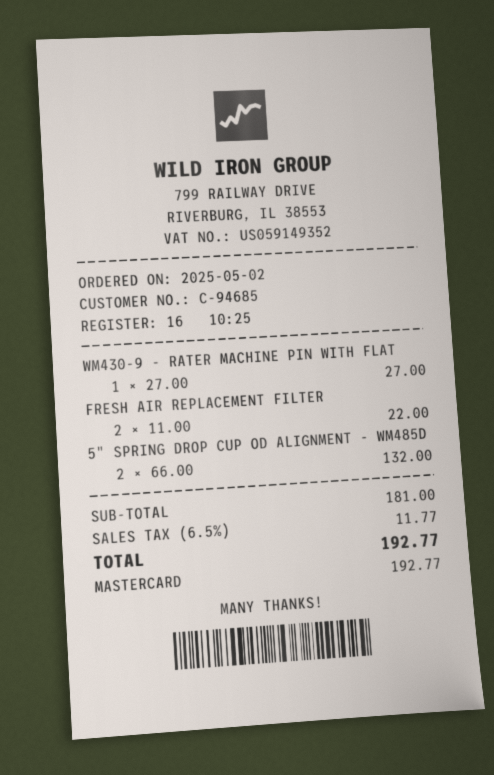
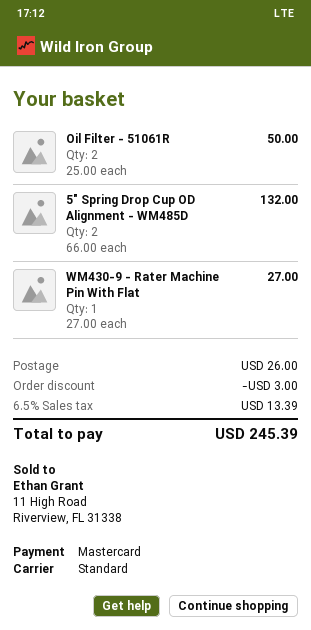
FRESH AIR REPLACEMENT FILTER: 2 x 11.00 = 22.00 -> none
Oil Filter - 51061R: none -> 2 x 25.00 = 50.00
discount: none -> 3.00
shipping: none -> 26.00
tax: 6.5% = 11.77 -> 6.5% = 13.39
total: 192.77 -> 245.39

